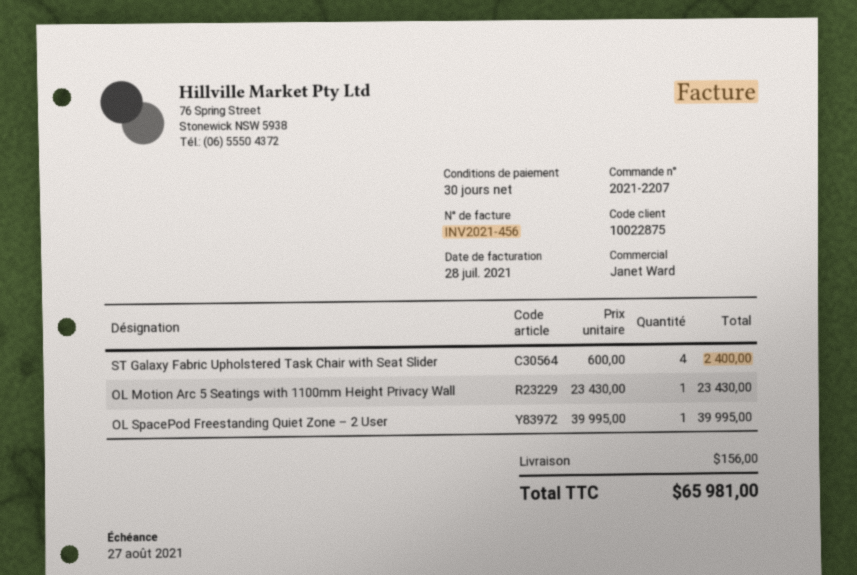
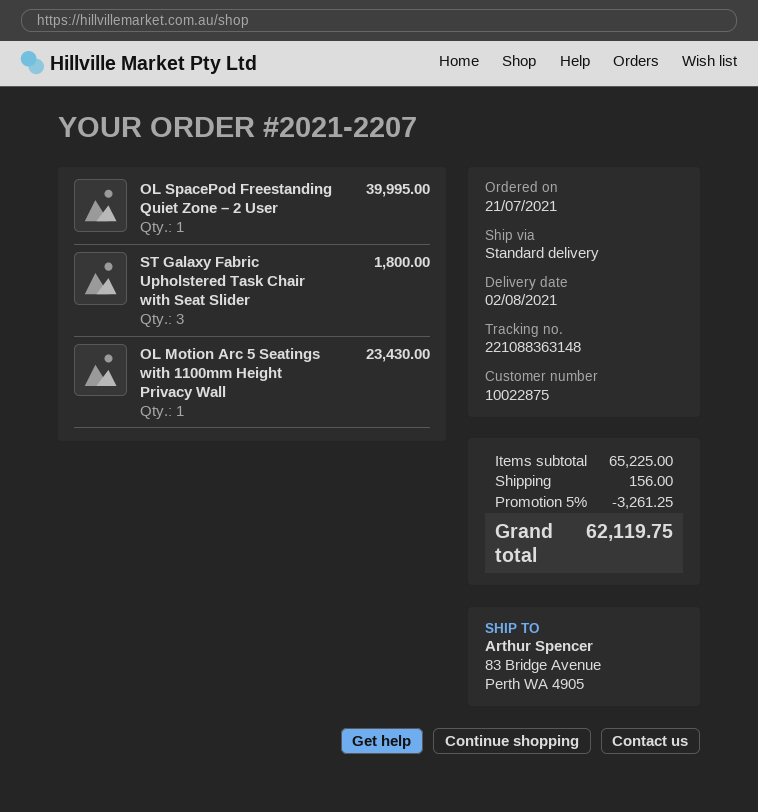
ST Galaxy Fabric Upholstered Task Chair with Seat Slider: 4 for 2400.00 -> 3 for 1800.00
discount: none -> 5% = 3261.25
total: 65981.00 -> 62119.75

